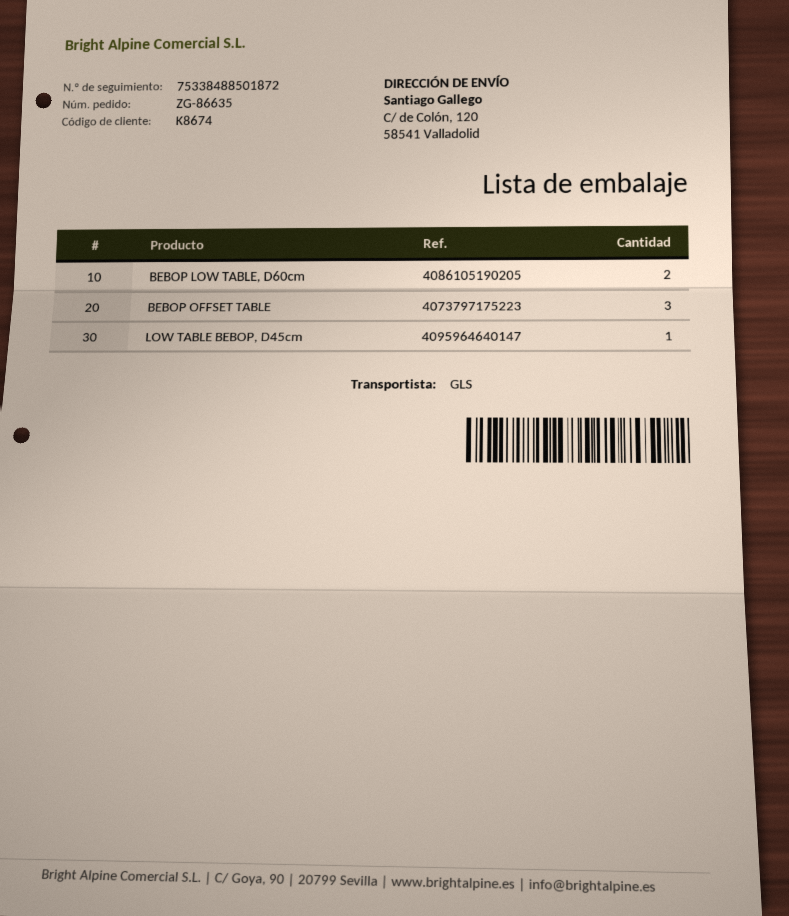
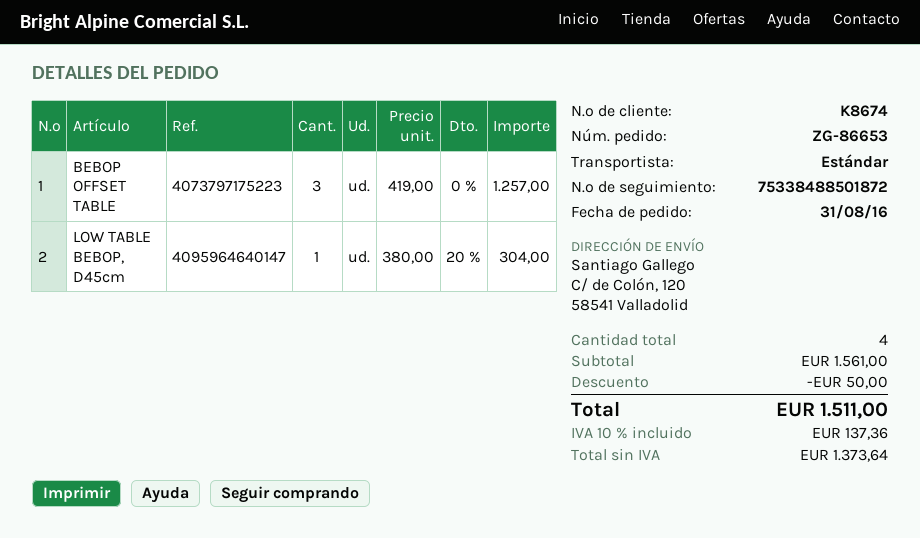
order number: ZG-86635 -> ZG-86653
shipping method: GLS -> standard
BEBOP LOW TABLE, D60cm: 2 -> none

